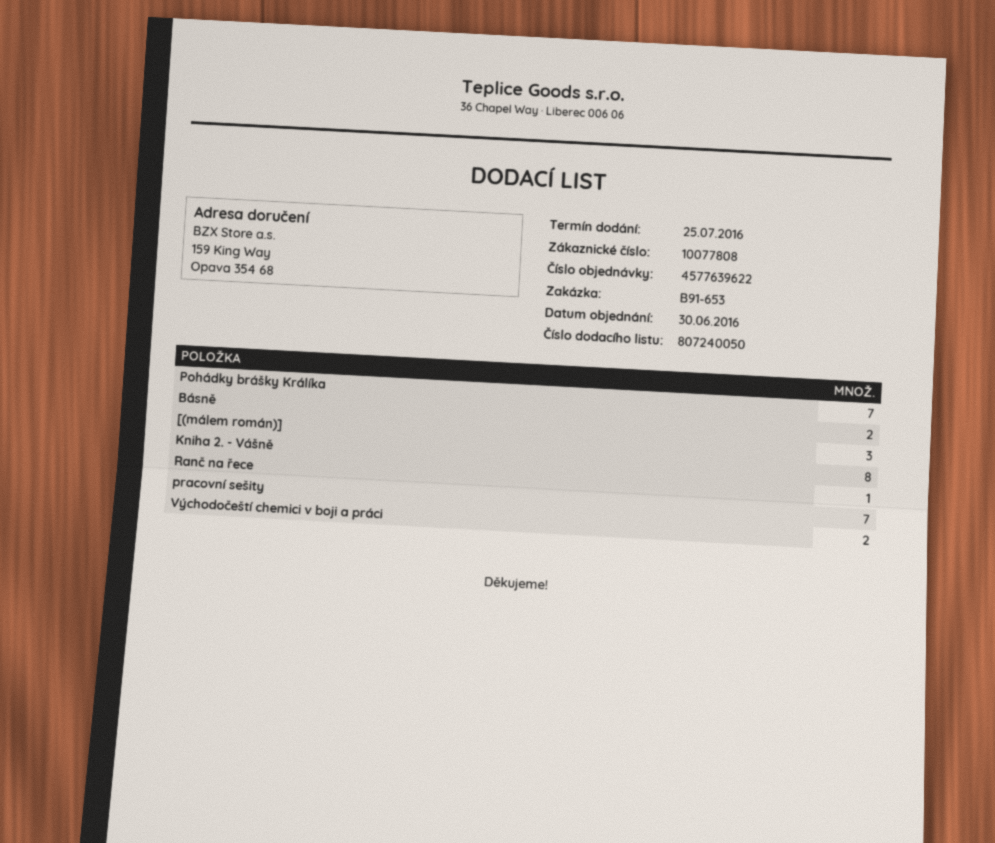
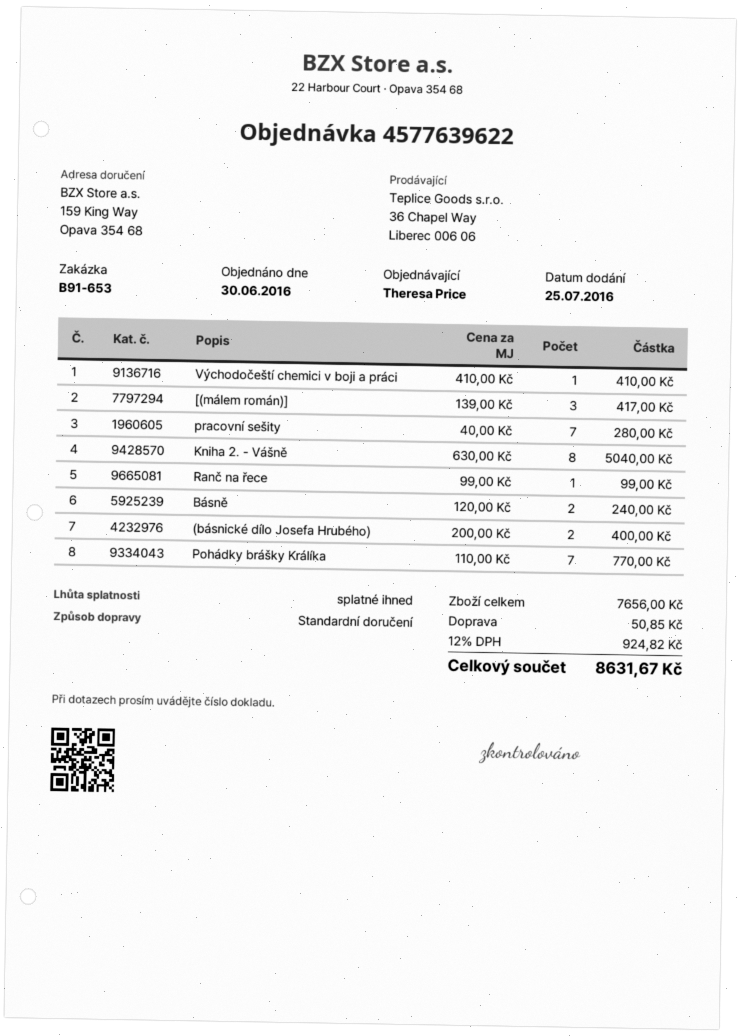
Východočeští chemici v boji a práci: 2 -> 1
(básnické dílo Josefa Hrubého): none -> 2

